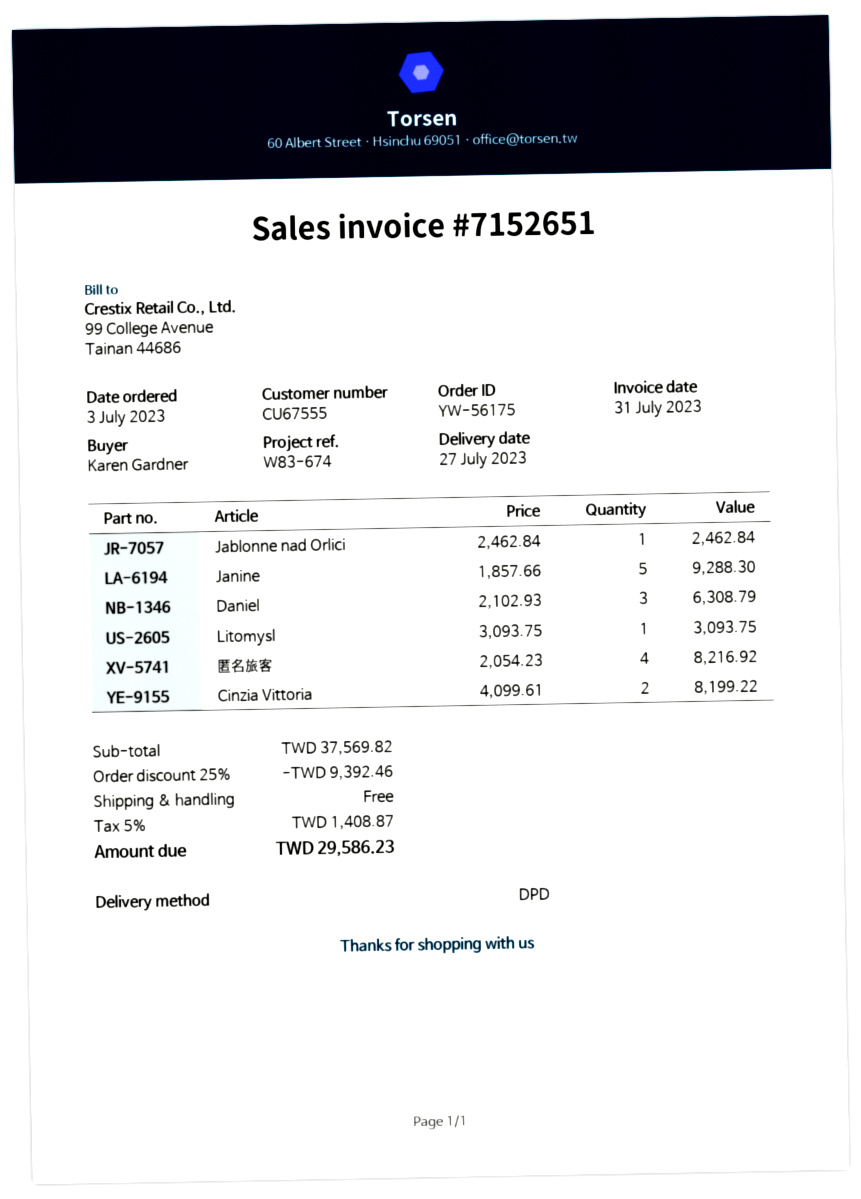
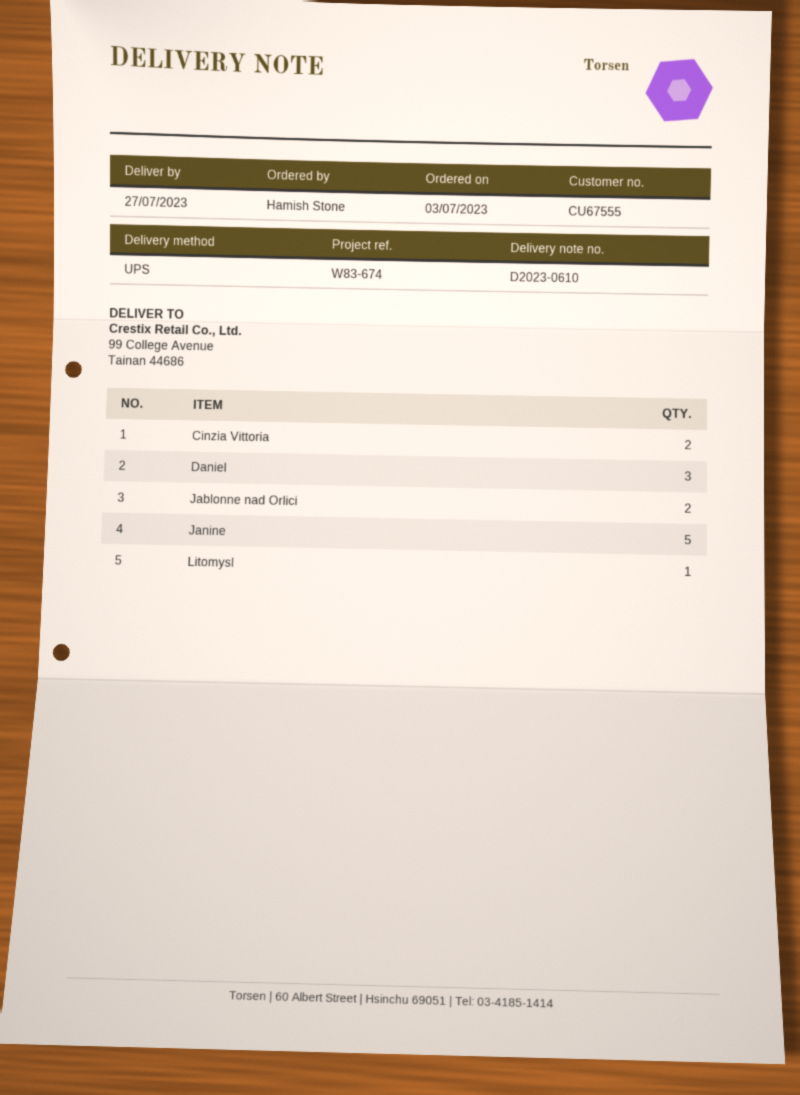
ordered by: Karen Gardner -> Hamish Stone
shipping method: DPD -> UPS
Jablonne nad Orlici: 1 -> 2
匿名旅客: 4 -> none

